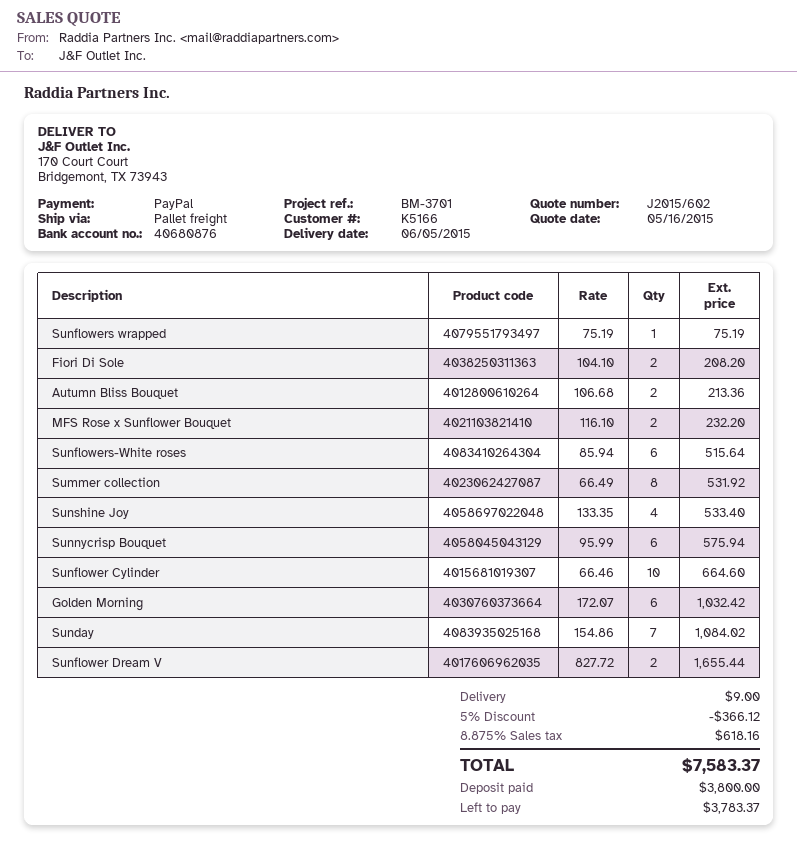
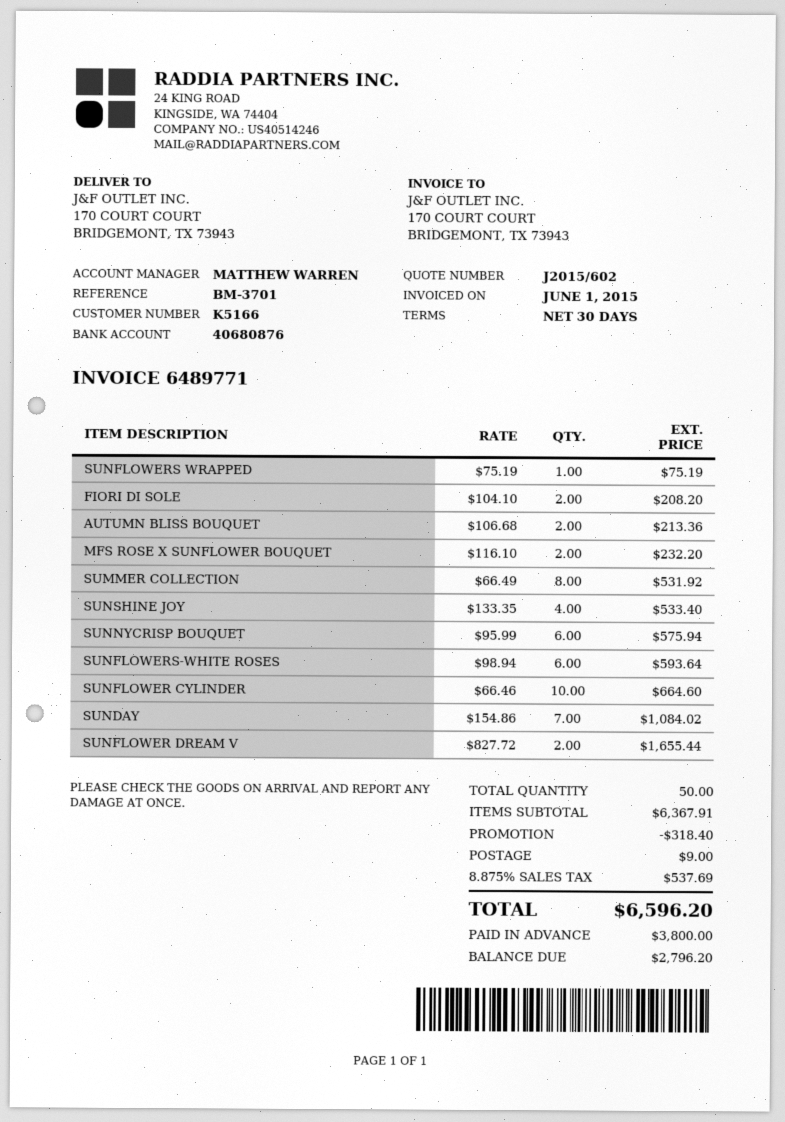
Sunflowers-White roses: 6 x 85.94 = 515.64 -> 6 x 98.94 = 593.64
Golden Morning: 6 x 172.07 = 1032.42 -> none
discount: 366.12 -> 318.40
tax: 8.875% = 618.16 -> 8.875% = 537.69
total: 7583.37 -> 6596.20
balance: 3783.37 -> 2796.20

